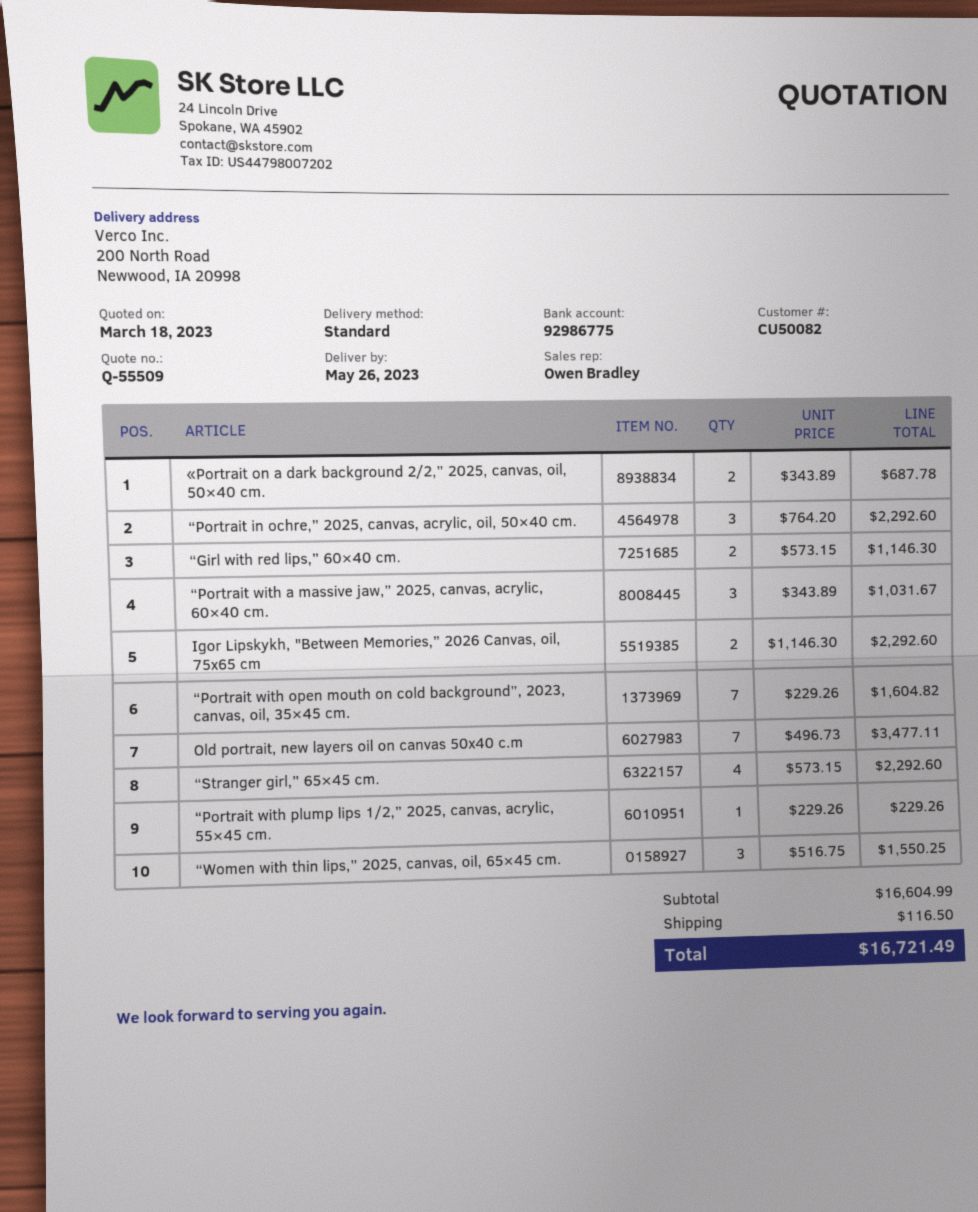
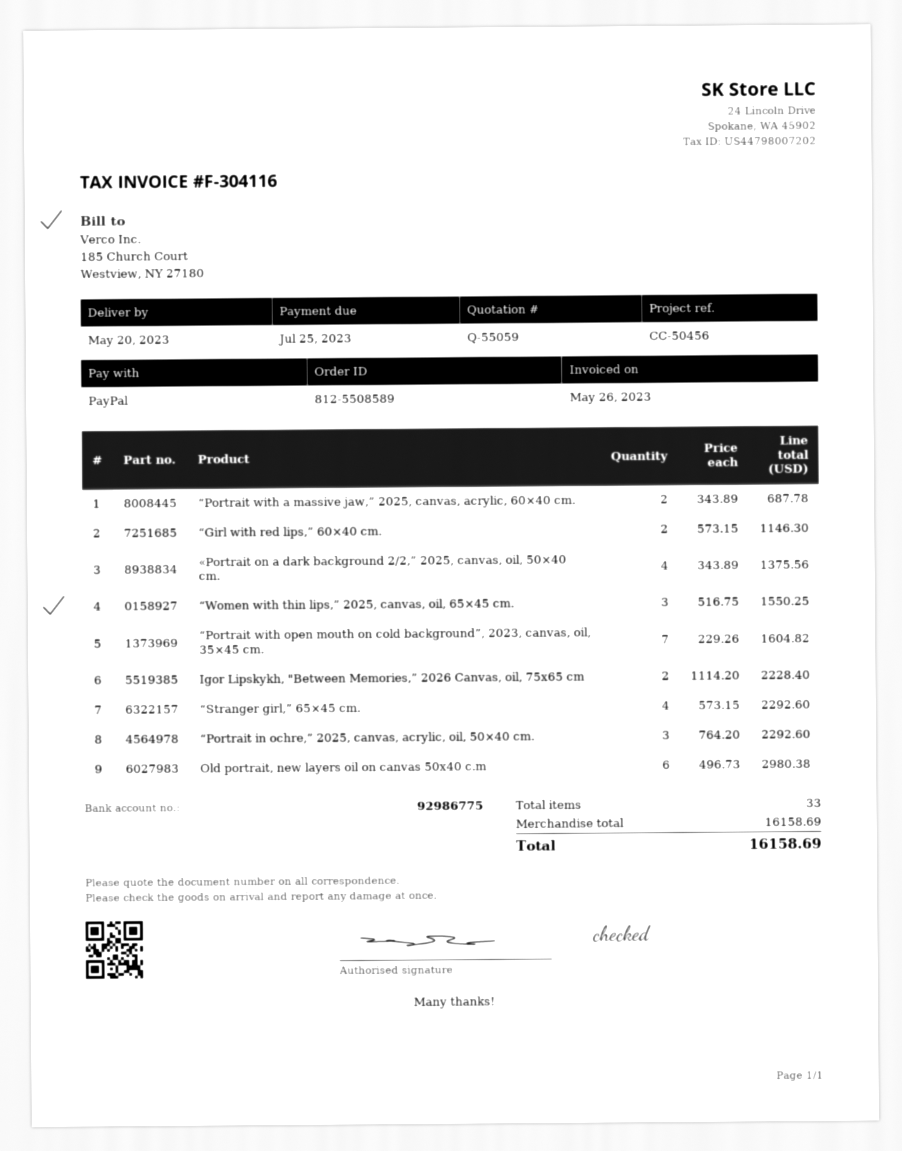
quote number: Q-55509 -> Q-55059
delivery date: 2023-05-26 -> 2023-05-20
«Portrait on a dark background 2/2,” 2025, canvas, oil, 50×40 cm.: 2 x 343.89 = 687.78 -> 4 x 343.89 = 1375.56
“Portrait with a massive jaw,” 2025, canvas, acrylic, 60×40 cm.: 3 x 343.89 = 1031.67 -> 2 x 343.89 = 687.78
Igor Lipskykh, "Between Memories,” 2026 Canvas, oil, 75x65 cm: 2 x 1146.30 = 2292.60 -> 2 x 1114.20 = 2228.40
Old portrait, new layers oil on canvas 50x40 c.m: 7 x 496.73 = 3477.11 -> 6 x 496.73 = 2980.38
“Portrait with plump lips 1/2,” 2025, canvas, acrylic, 55×45 cm.: 1 x 229.26 = 229.26 -> none
subtotal: 16604.99 -> 16158.69
shipping: 116.50 -> none
total: 16721.49 -> 16158.69

